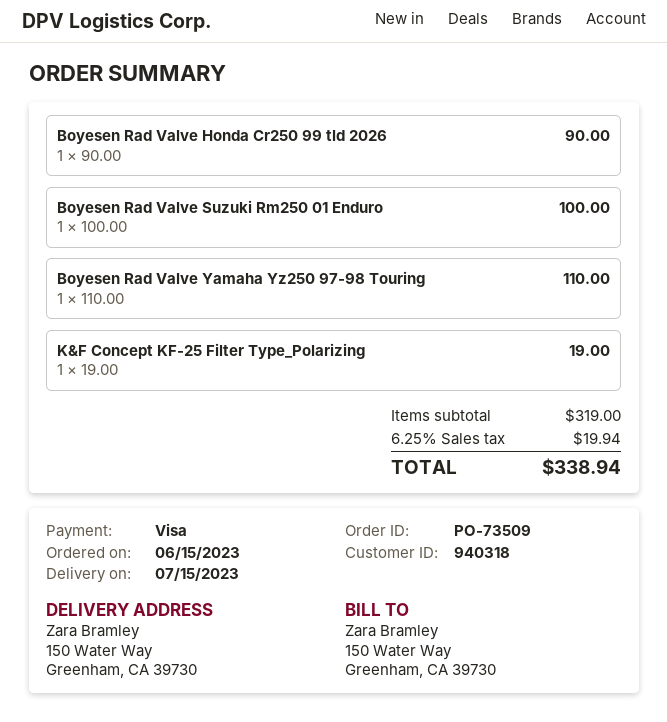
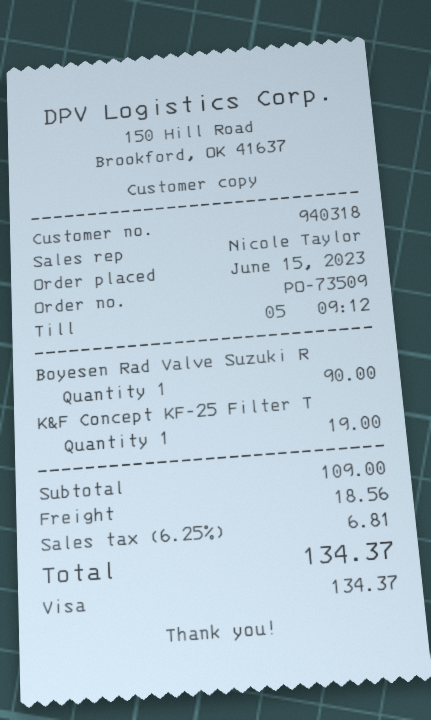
Boyesen Rad Valve Honda Cr250 99 tld 2026: 1 for 90.00 -> none
Boyesen Rad Valve Suzuki Rm250 01 Enduro: 1 for 100.00 -> 1 for 90.00
Boyesen Rad Valve Yamaha Yz250 97-98 Touring: 1 for 110.00 -> none
subtotal: 319.00 -> 109.00
shipping: none -> 18.56
tax: 6.25% = 19.94 -> 6.25% = 6.81
total: 338.94 -> 134.37

